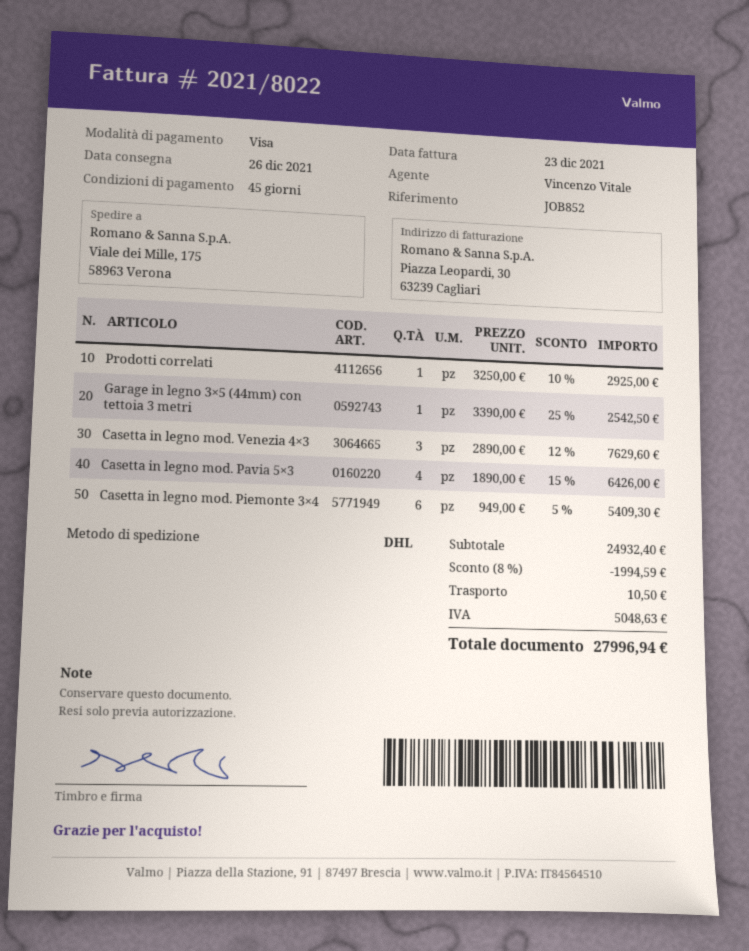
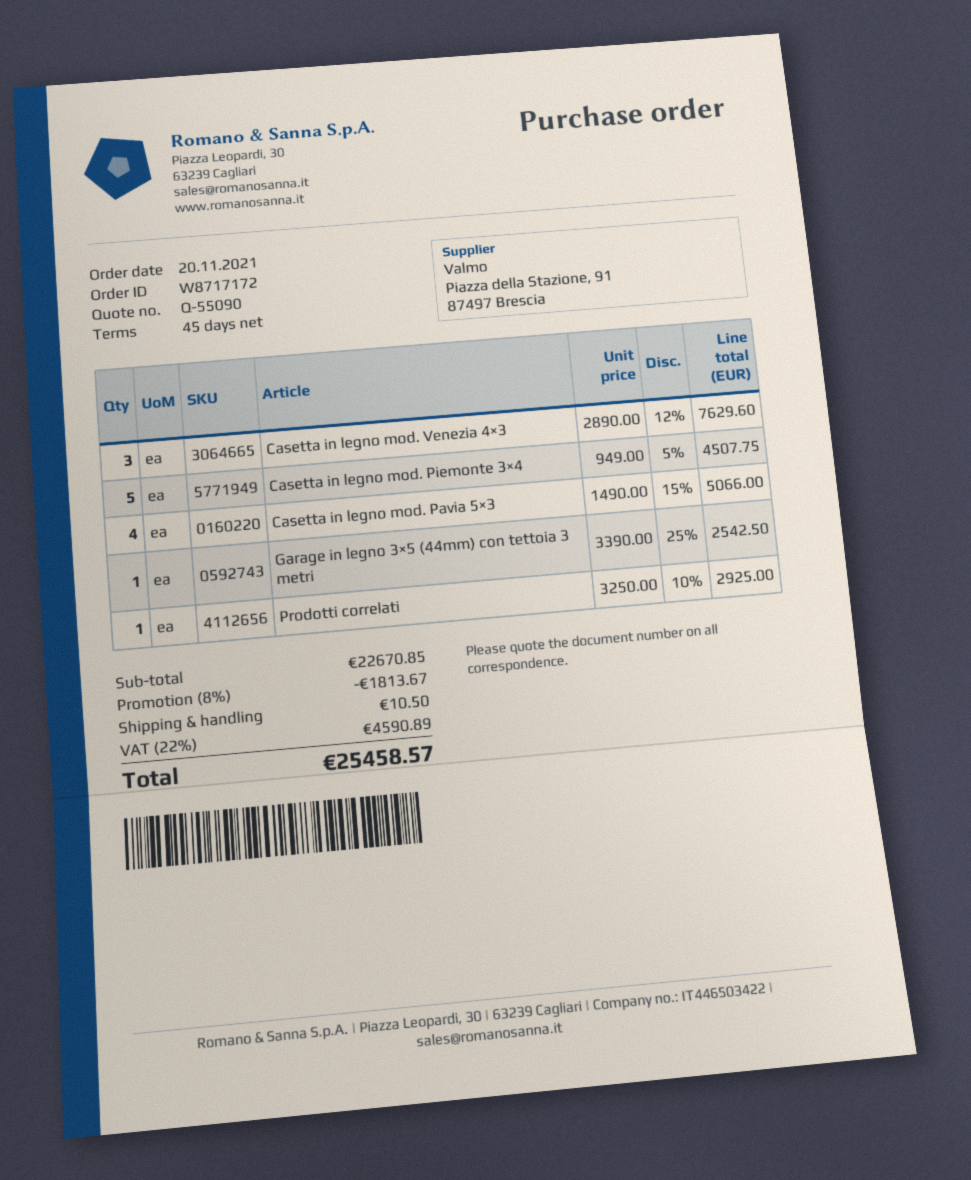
Casetta in legno mod. Pavia 5×3: 4 x 1890.00 - 15% = 6426.00 -> 4 x 1490.00 - 15% = 5066.00
Casetta in legno mod. Piemonte 3×4: 6 x 949.00 - 5% = 5409.30 -> 5 x 949.00 - 5% = 4507.75
subtotal: 24932.40 -> 22670.85
discount: 8% = 1994.59 -> 8% = 1813.67
tax: 5048.63 -> 4590.89
total: 27996.94 -> 25458.57

